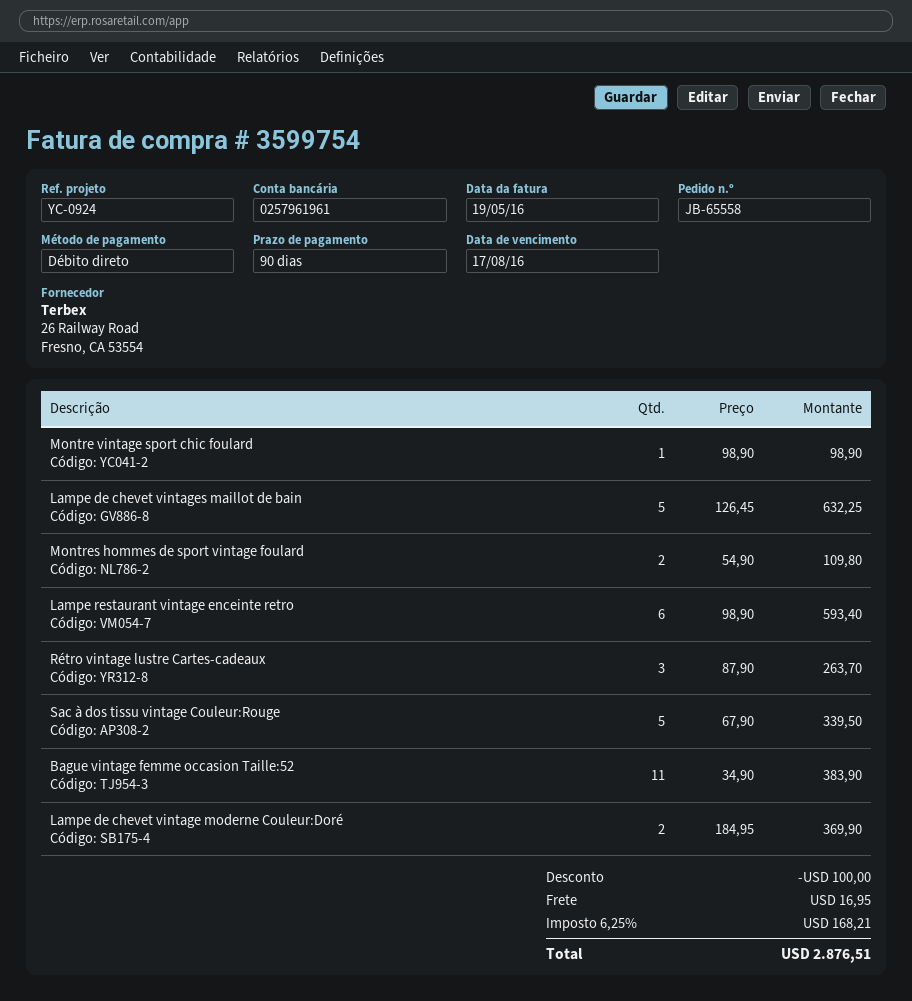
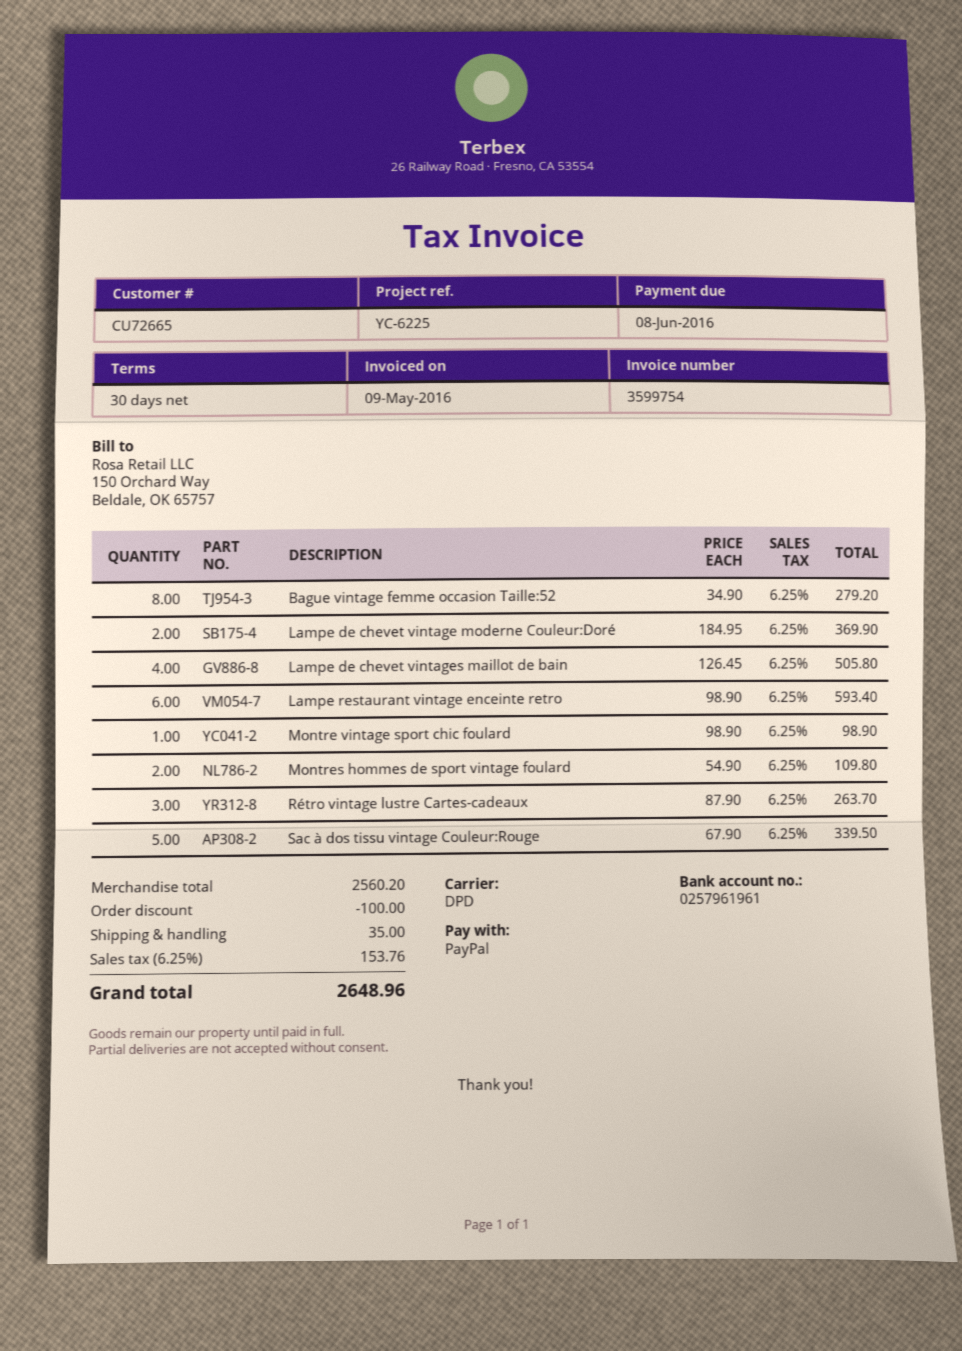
invoice date: 2016-05-19 -> 2016-05-09
payment terms: 90 days -> 30 days
due date: 2016-08-17 -> 2016-06-08
reference: YC-0924 -> YC-6225
payment method: direct debit -> PayPal
Lampe de chevet vintages maillot de bain: 5 x 126.45 = 632.25 -> 4 x 126.45 = 505.80
Bague vintage femme occasion Taille:52: 11 x 34.90 = 383.90 -> 8 x 34.90 = 279.20
shipping: 16.95 -> 35.00
tax: 6.25% = 168.21 -> 6.25% = 153.76
total: 2876.51 -> 2648.96

